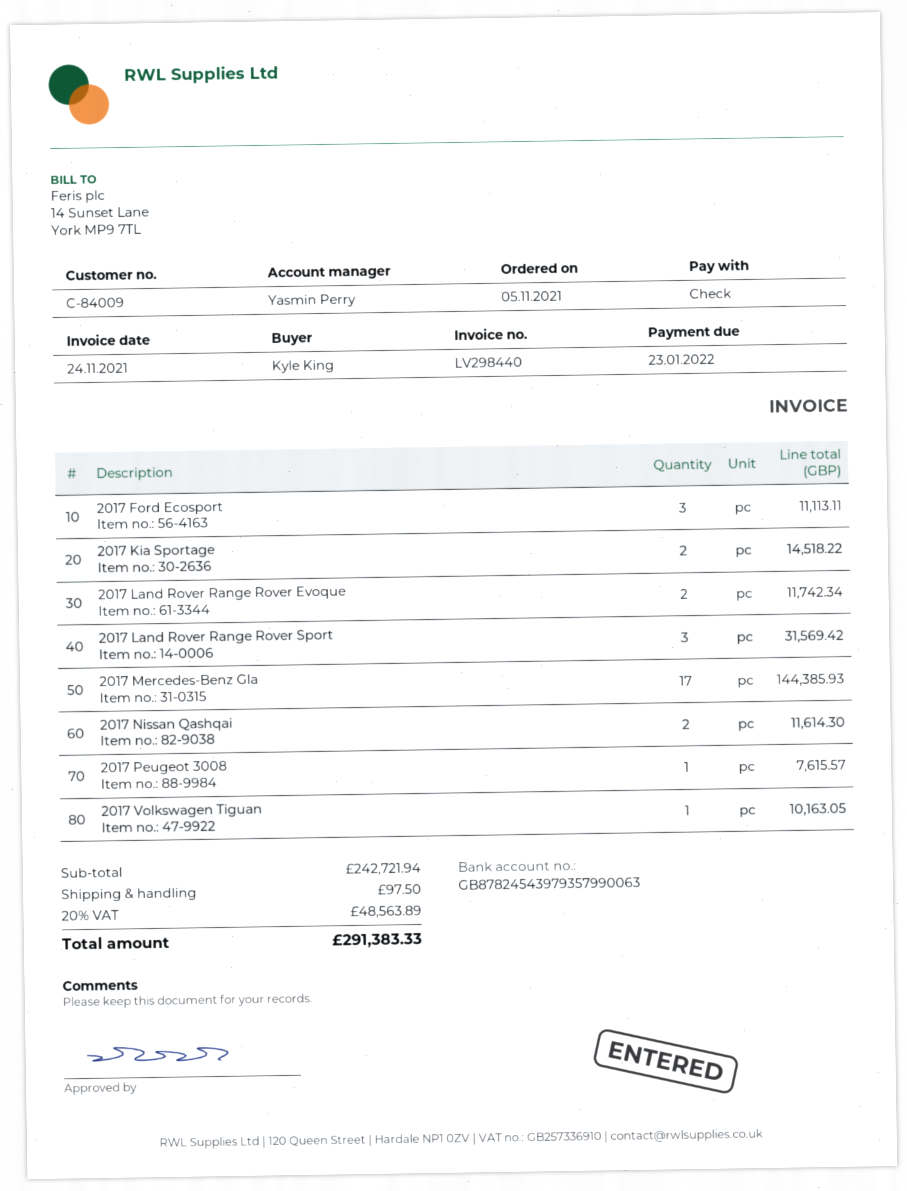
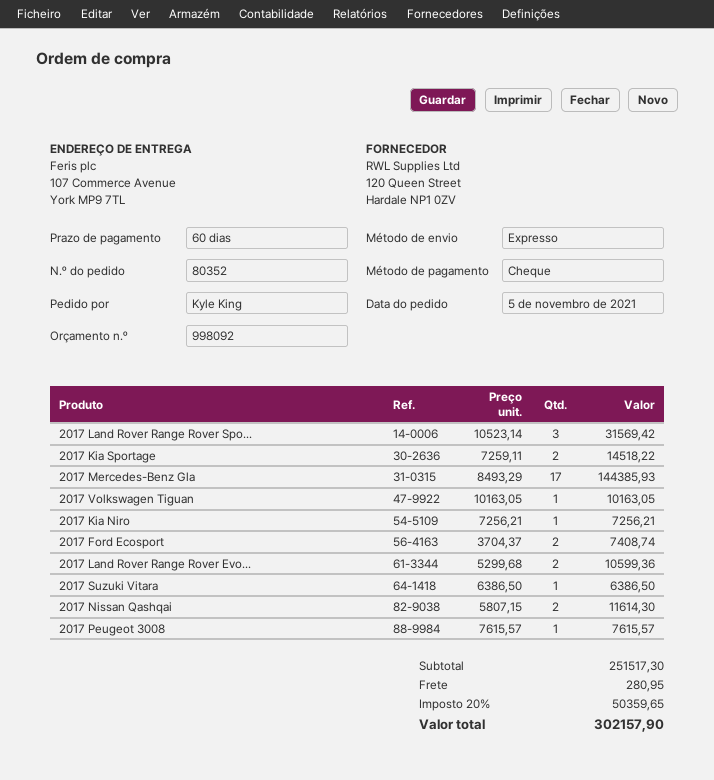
2017 Ford Ecosport: 3 for 11113.11 -> 2 for 7408.74
2017 Land Rover Range Rover Evoque: 2 for 11742.34 -> 2 for 10599.36
2017 Kia Niro: none -> 1 for 7256.21
2017 Suzuki Vitara: none -> 1 for 6386.50
subtotal: 242721.94 -> 251517.30
shipping: 97.50 -> 280.95
tax: 20% = 48563.89 -> 20% = 50359.65
total: 291383.33 -> 302157.90

